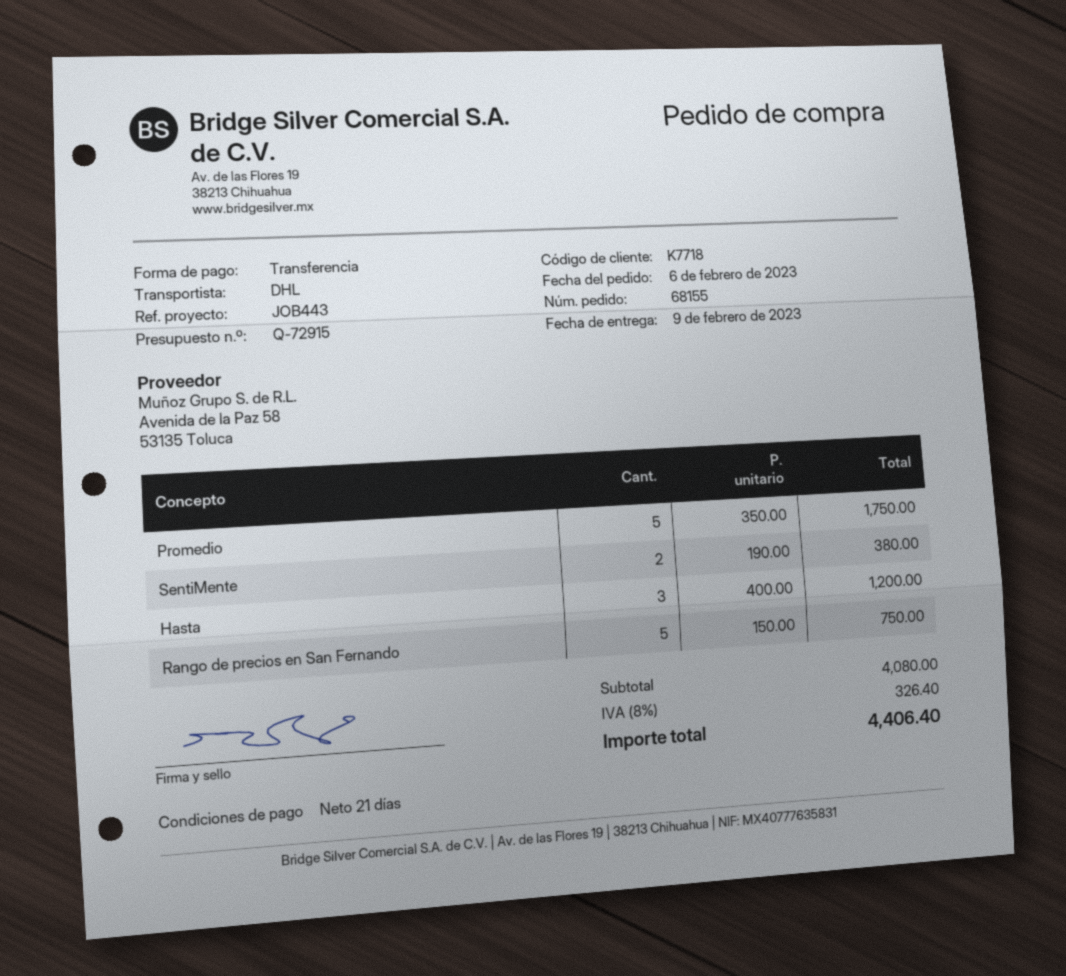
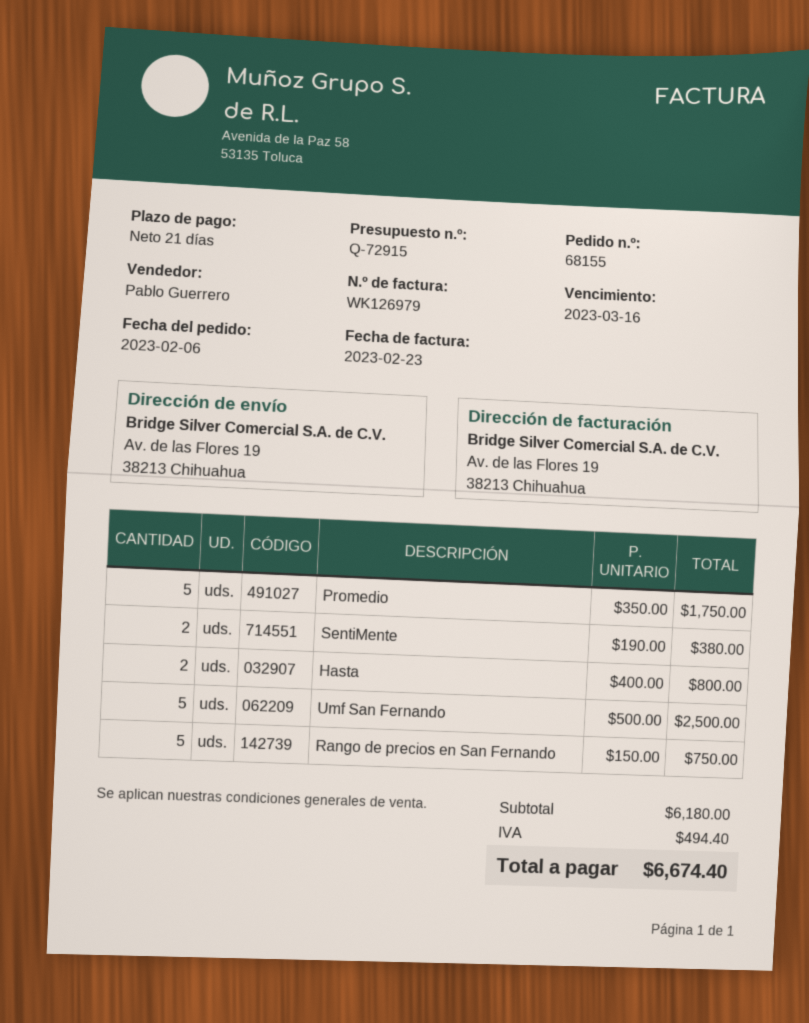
Hasta: 3 x 400.00 = 1200.00 -> 2 x 400.00 = 800.00
Umf San Fernando: none -> 5 x 500.00 = 2500.00
subtotal: 4080.00 -> 6180.00
tax: 326.40 -> 494.40
total: 4406.40 -> 6674.40

